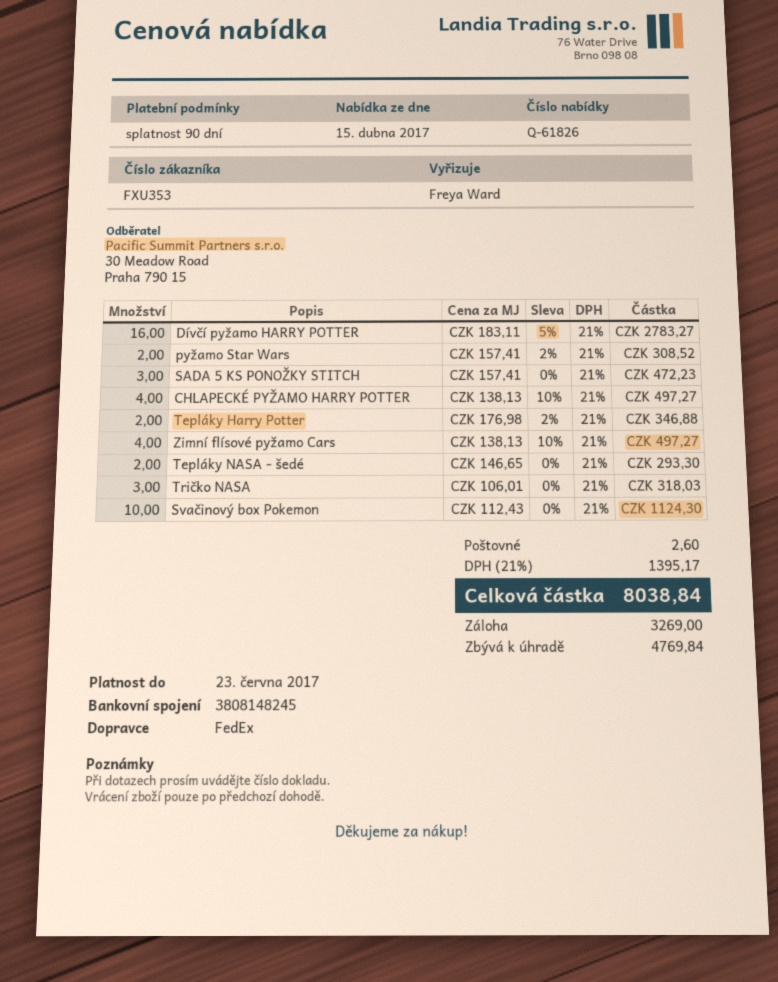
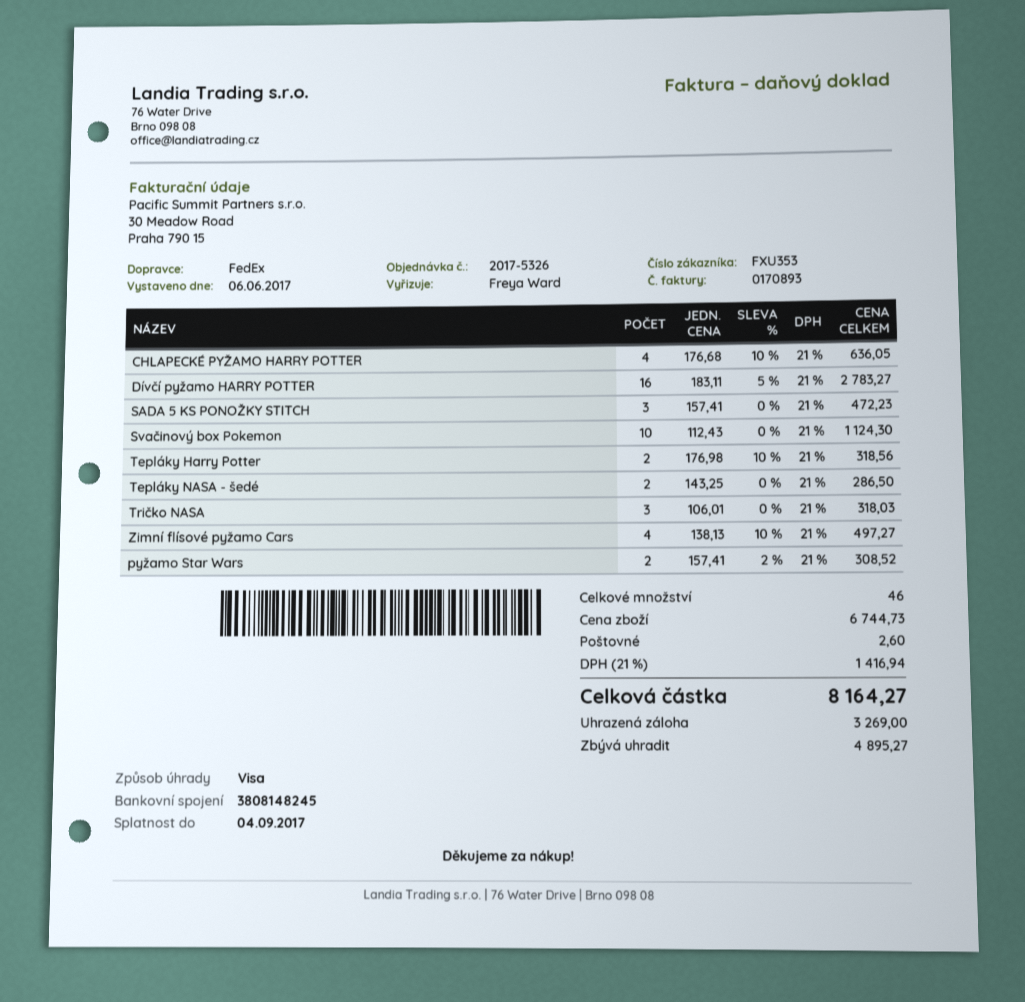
CHLAPECKÉ PYŽAMO HARRY POTTER: 4 x 138.13 - 10% = 497.27 -> 4 x 176.68 - 10% = 636.05
Tepláky Harry Potter: 2 x 176.98 - 2% = 346.88 -> 2 x 176.98 - 10% = 318.56
Tepláky NASA - šedé: 2 x 146.65 = 293.30 -> 2 x 143.25 = 286.50
tax: 21% = 1395.17 -> 21% = 1416.94
total: 8038.84 -> 8164.27
balance: 4769.84 -> 4895.27

